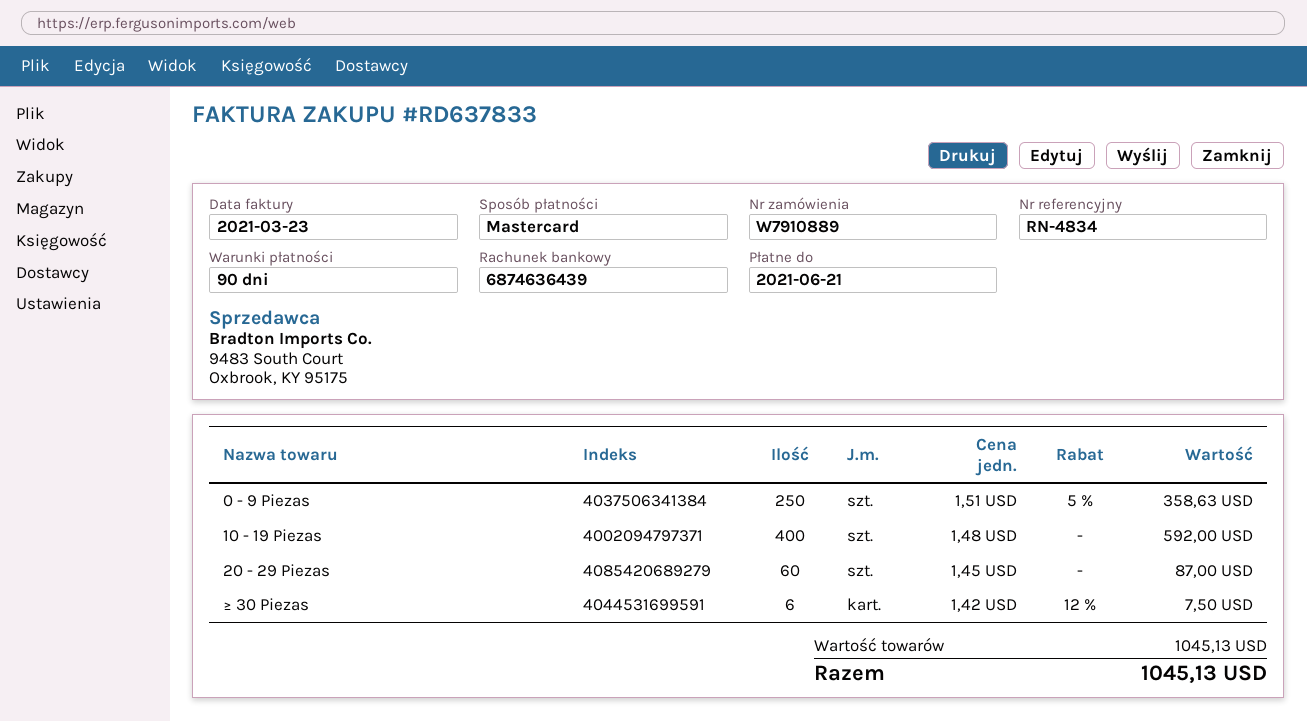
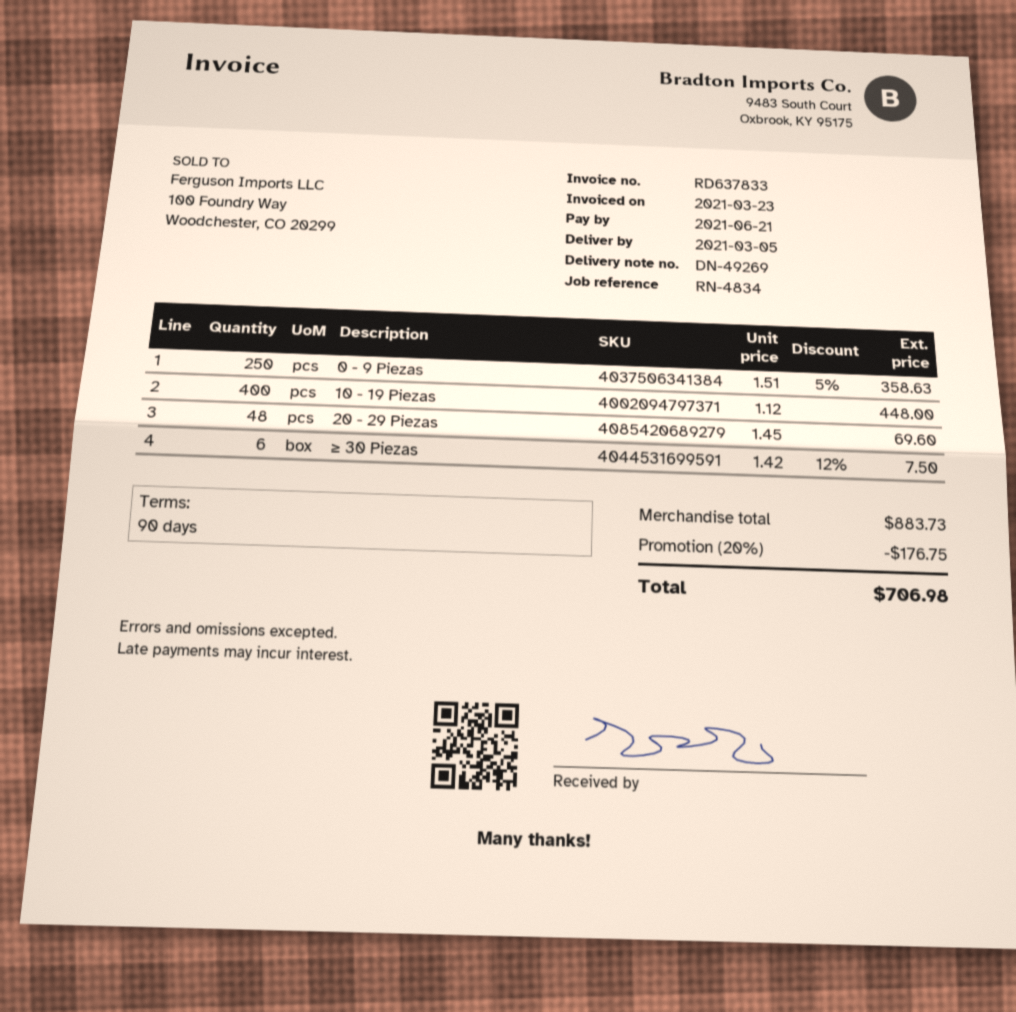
10 - 19 Piezas: 400 x 1.48 = 592.00 -> 400 x 1.12 = 448.00
20 - 29 Piezas: 60 x 1.45 = 87.00 -> 48 x 1.45 = 69.60
subtotal: 1045.13 -> 883.73
discount: none -> 20% = 176.75
total: 1045.13 -> 706.98

